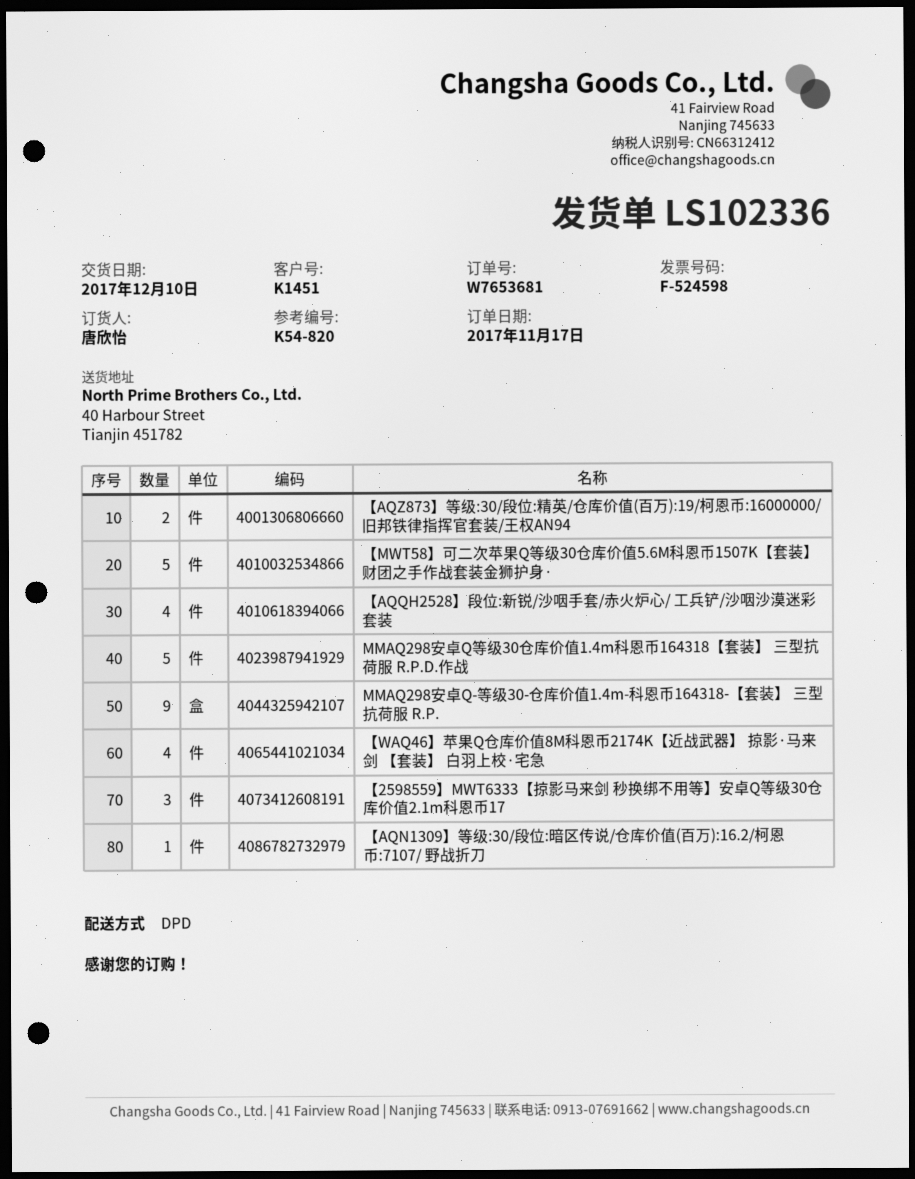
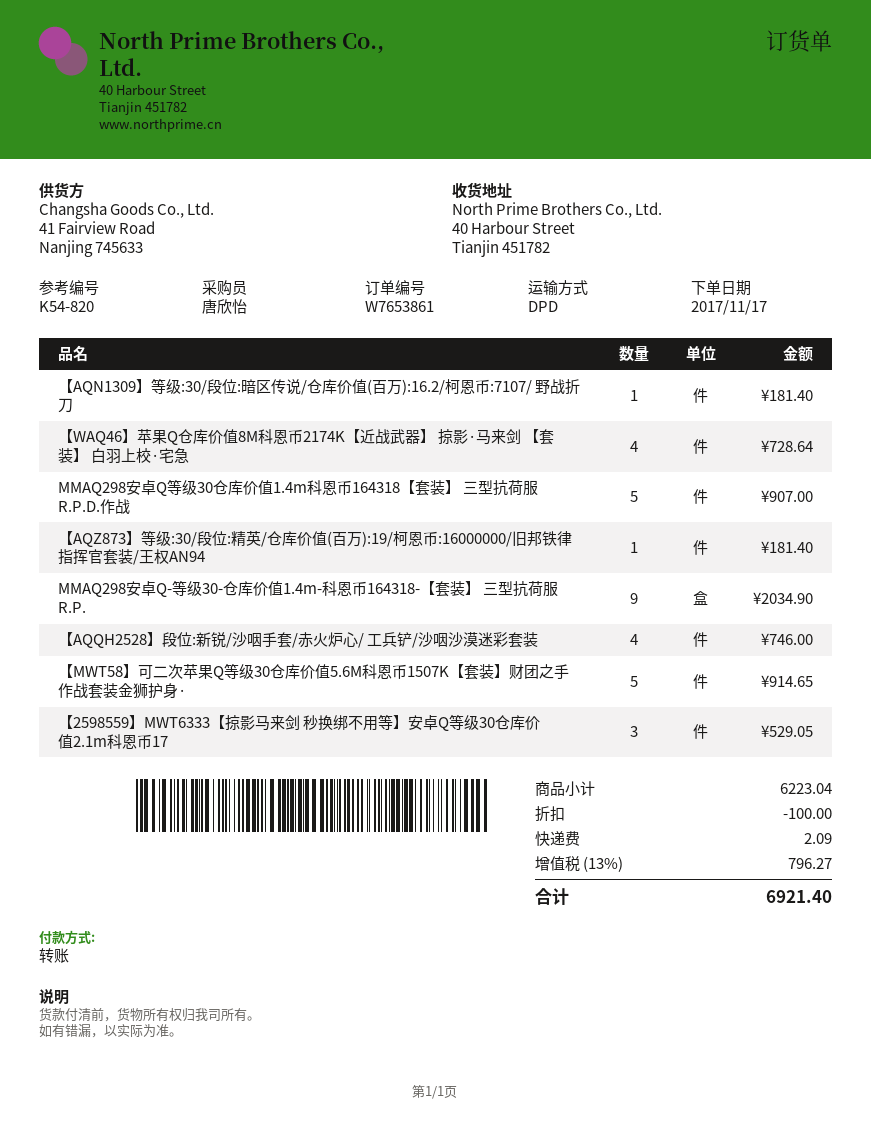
order number: W7653681 -> W7653861
【AQZ873】等级:30/段位:精英/仓库价值(百万):19/柯恩币:16000000/旧邦铁律指挥官套装/王权AN94: 2 -> 1

